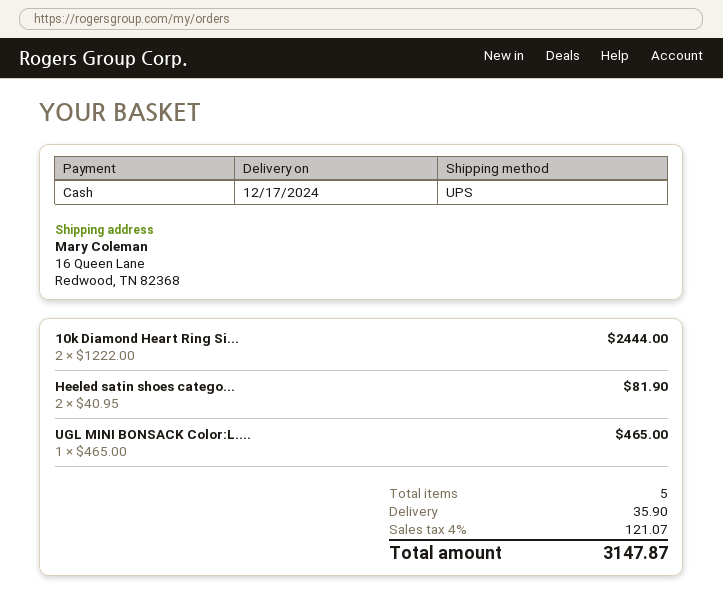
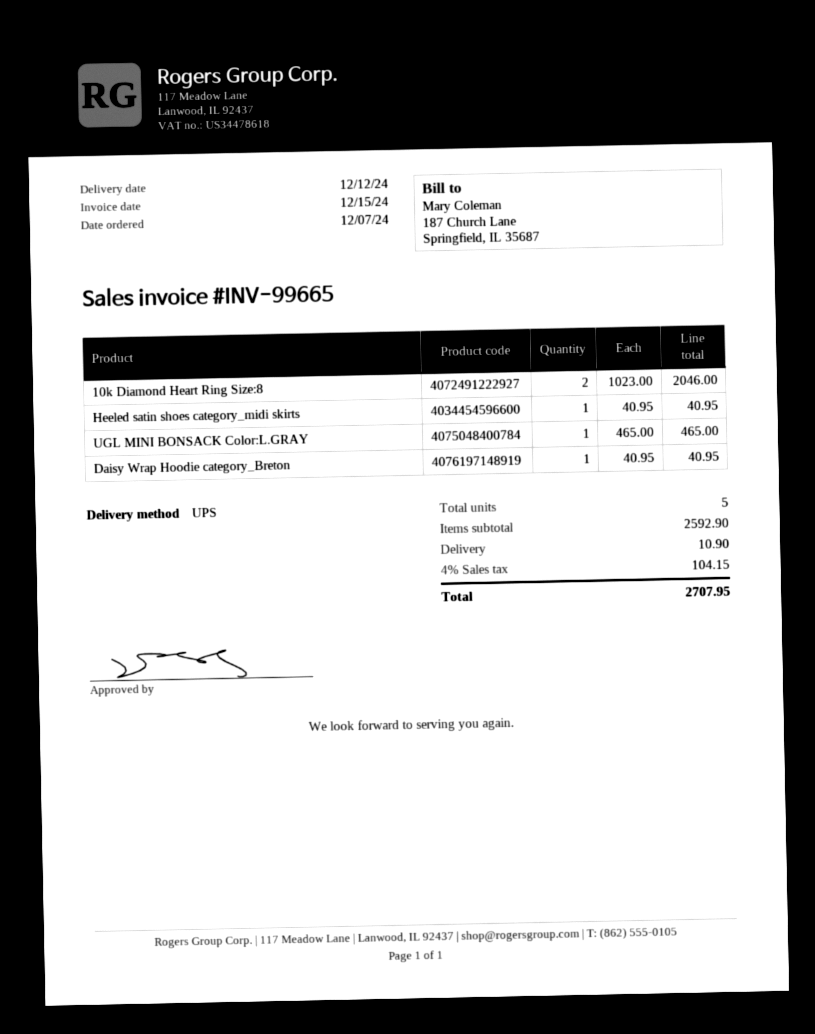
delivery date: 2024-12-17 -> 2024-12-12
10k Diamond Heart Ring Si...: 2 x 1222.00 = 2444.00 -> 2 x 1023.00 = 2046.00
Heeled satin shoes catego...: 2 x 40.95 = 81.90 -> 1 x 40.95 = 40.95
Daisy Wrap Hoodie category_Breton: none -> 1 x 40.95 = 40.95
shipping: 35.90 -> 10.90
tax: 4% = 121.07 -> 4% = 104.15
total: 3147.87 -> 2707.95

